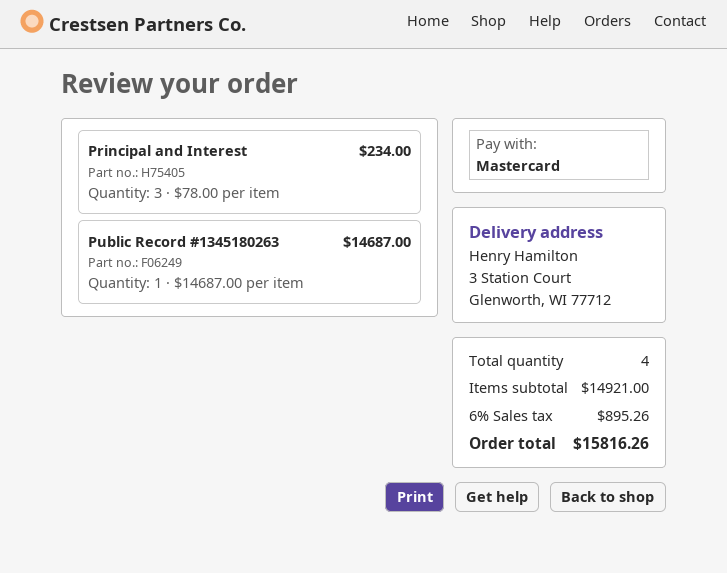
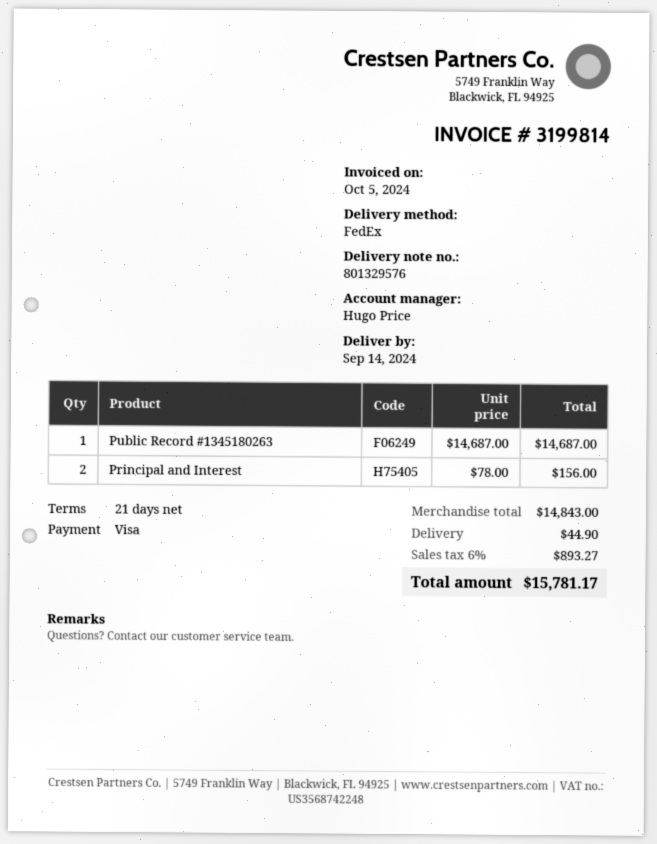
payment method: Mastercard -> Visa
Principal and Interest: 3 x 78.00 = 234.00 -> 2 x 78.00 = 156.00
subtotal: 14921.00 -> 14843.00
shipping: none -> 44.90
tax: 6% = 895.26 -> 6% = 893.27
total: 15816.26 -> 15781.17

